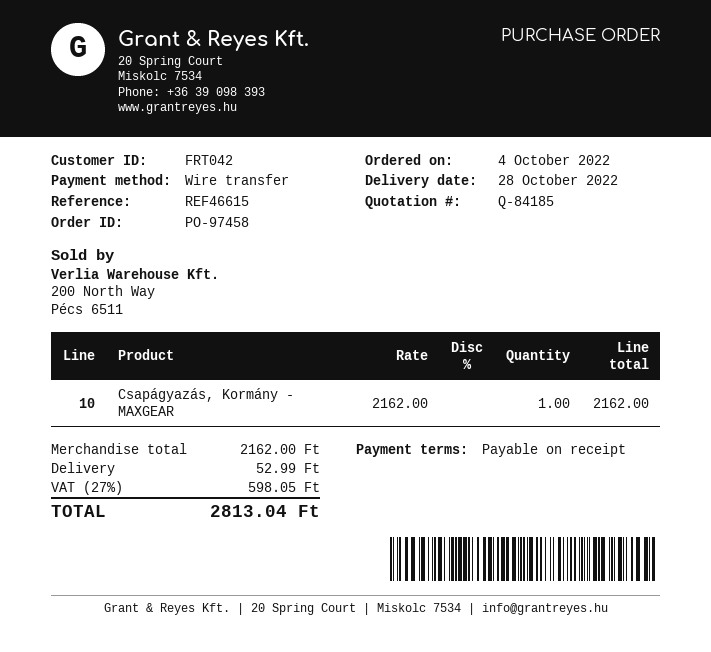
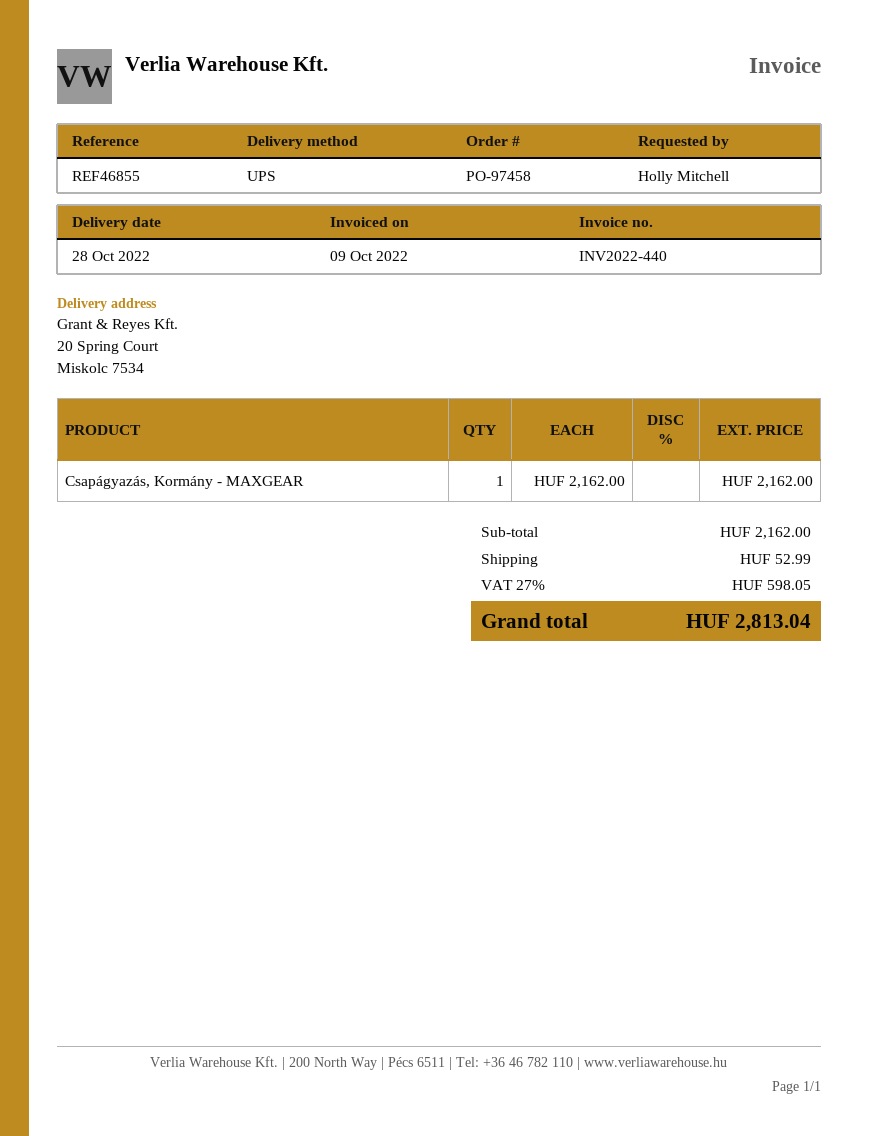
reference: REF46615 -> REF46855

